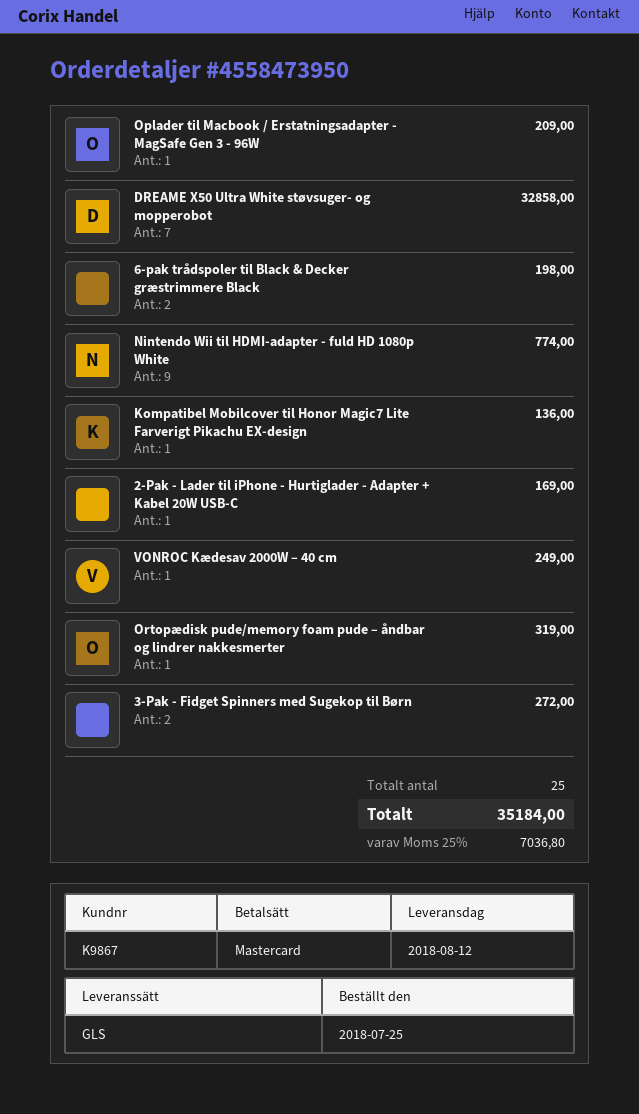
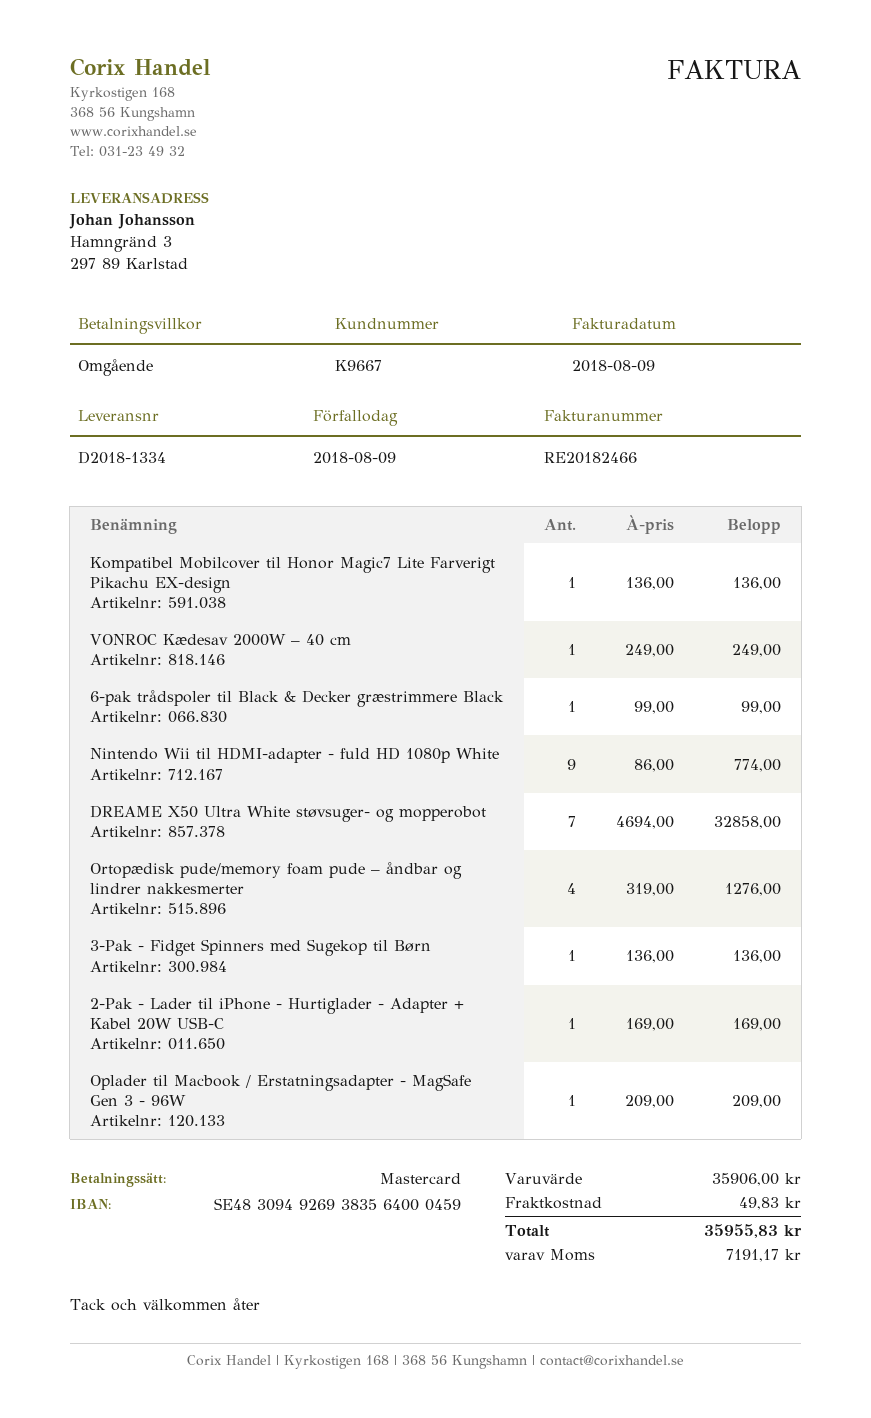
customer number: K9867 -> K9667
6-pak trådspoler til Black & Decker græstrimmere Black: 2 for 198.00 -> 1 for 99.00
Ortopædisk pude/memory foam pude – åndbar og lindrer nakkesmerter: 1 for 319.00 -> 4 for 1276.00
3-Pak - Fidget Spinners med Sugekop til Børn: 2 for 272.00 -> 1 for 136.00
shipping: none -> 49.83
tax: 7036.80 -> 7191.17
total: 35184.00 -> 35955.83

